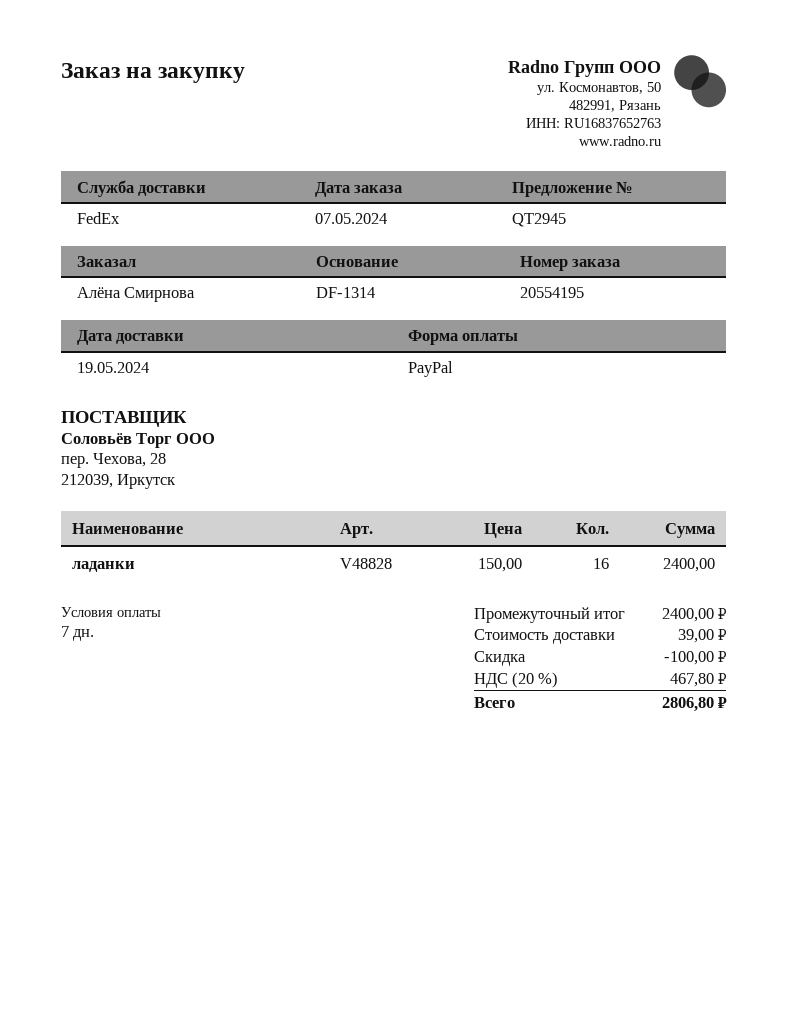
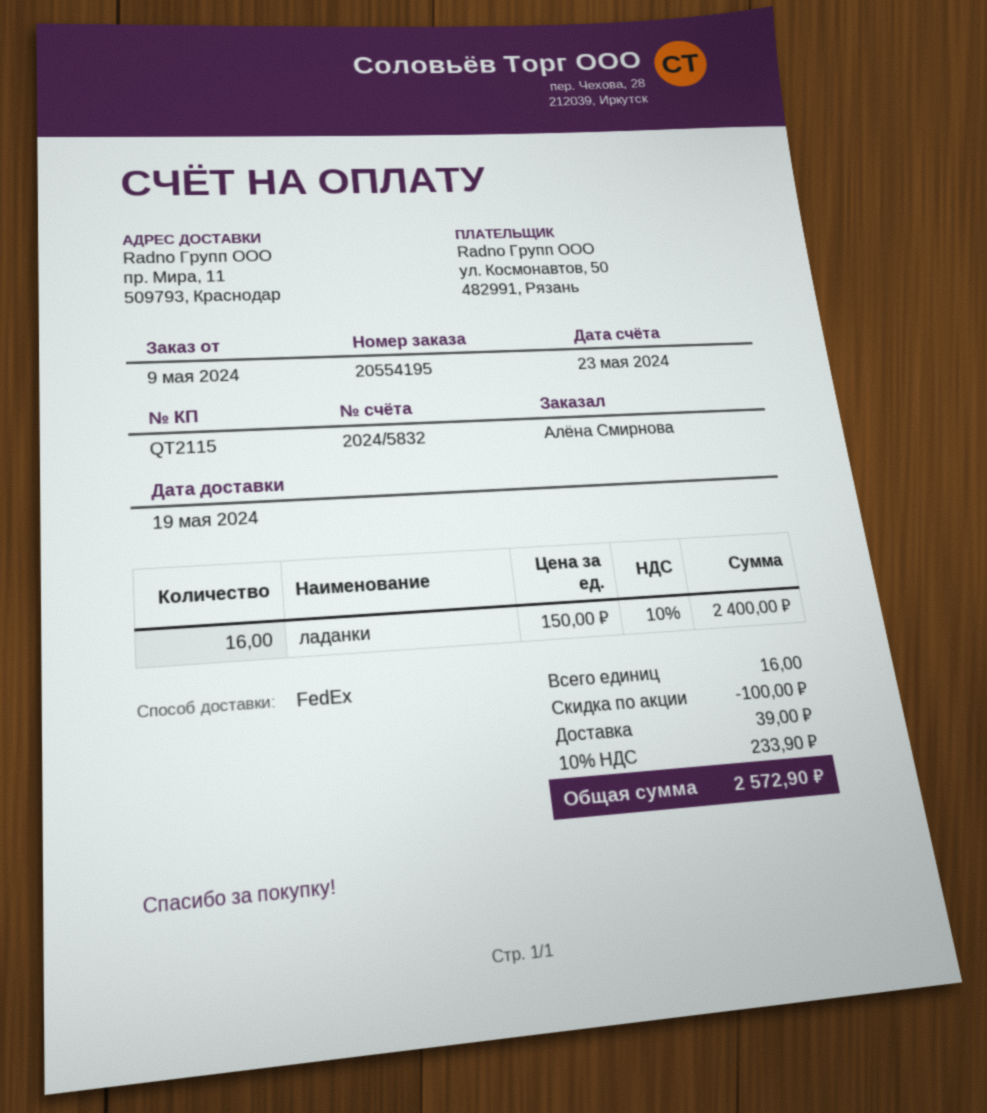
quote number: QT2945 -> QT2115
order date: 2024-05-07 -> 2024-05-09
tax: 20% = 467.80 -> 10% = 233.90
total: 2806.80 -> 2572.90

